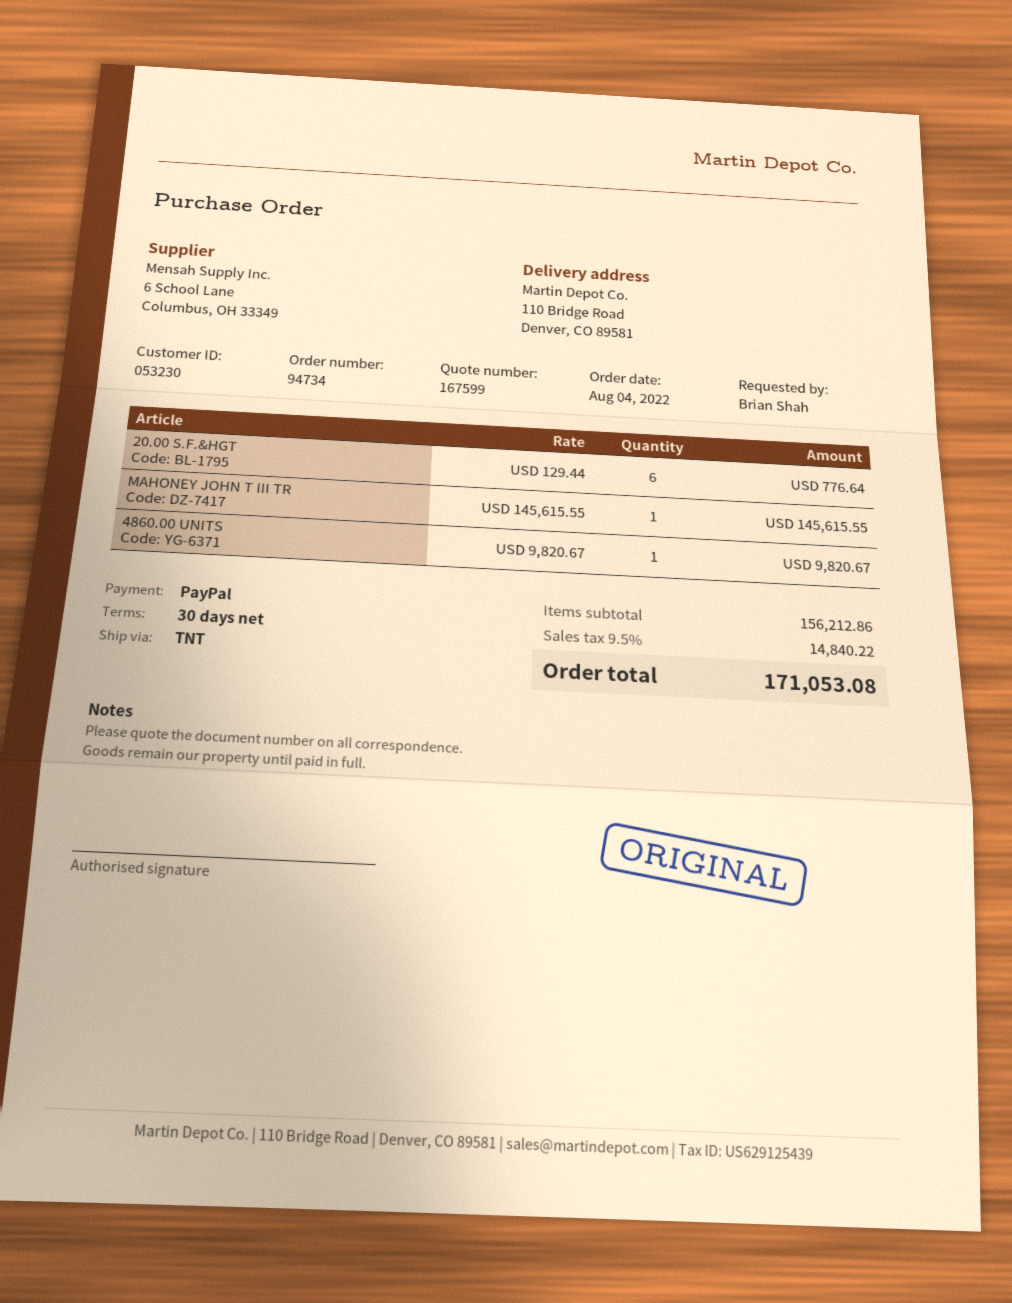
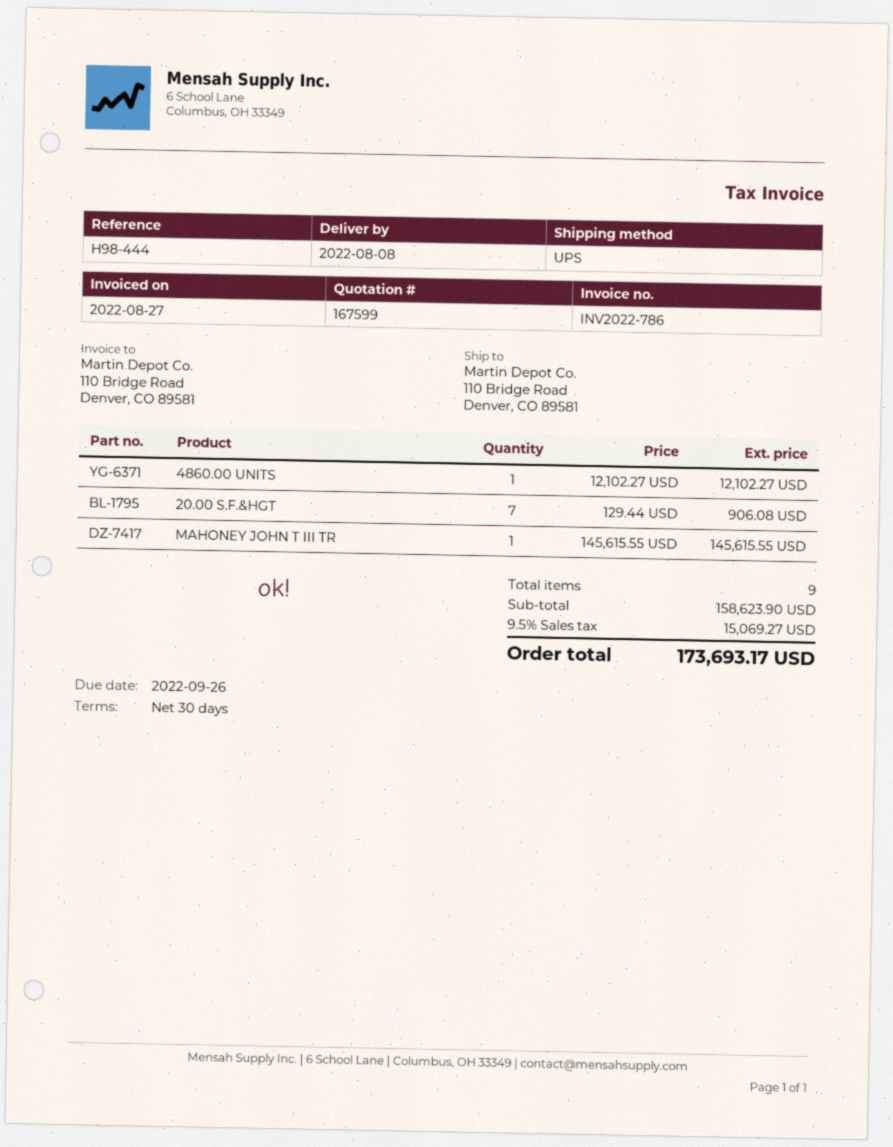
shipping method: TNT -> UPS
20.00 S.F.&HGT: 6 x 129.44 = 776.64 -> 7 x 129.44 = 906.08
4860.00 UNITS: 1 x 9820.67 = 9820.67 -> 1 x 12102.27 = 12102.27
subtotal: 156212.86 -> 158623.90
tax: 9.5% = 14840.22 -> 9.5% = 15069.27
total: 171053.08 -> 173693.17

